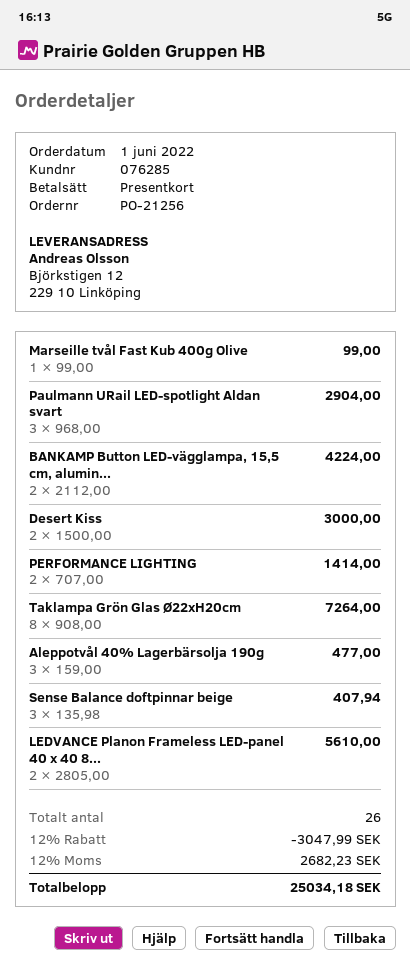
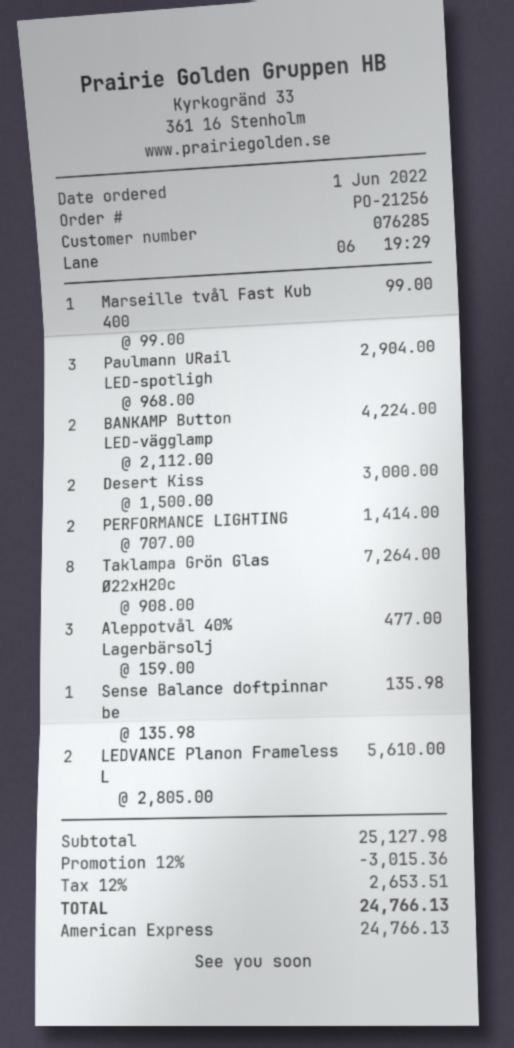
payment method: gift card -> American Express
Sense Balance doftpinnar beige: 3 x 135.98 = 407.94 -> 1 x 135.98 = 135.98
discount: 12% = 3047.99 -> 12% = 3015.36
tax: 12% = 2682.23 -> 12% = 2653.51
total: 25034.18 -> 24766.13

